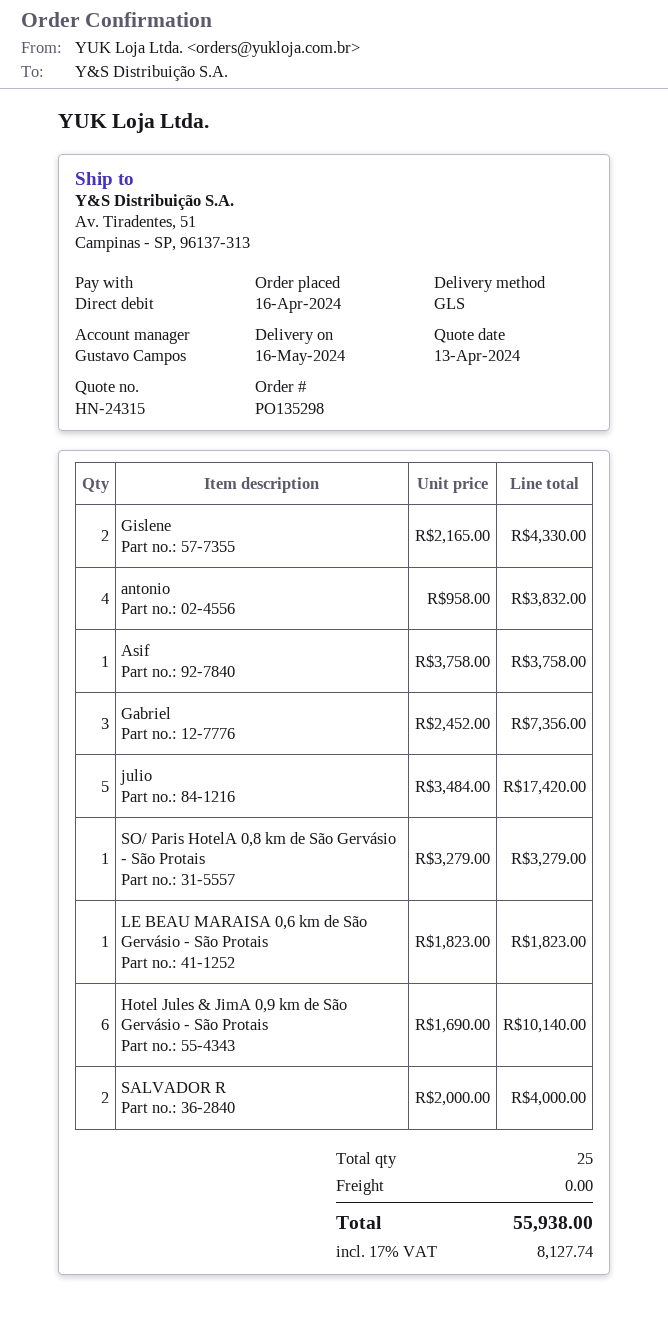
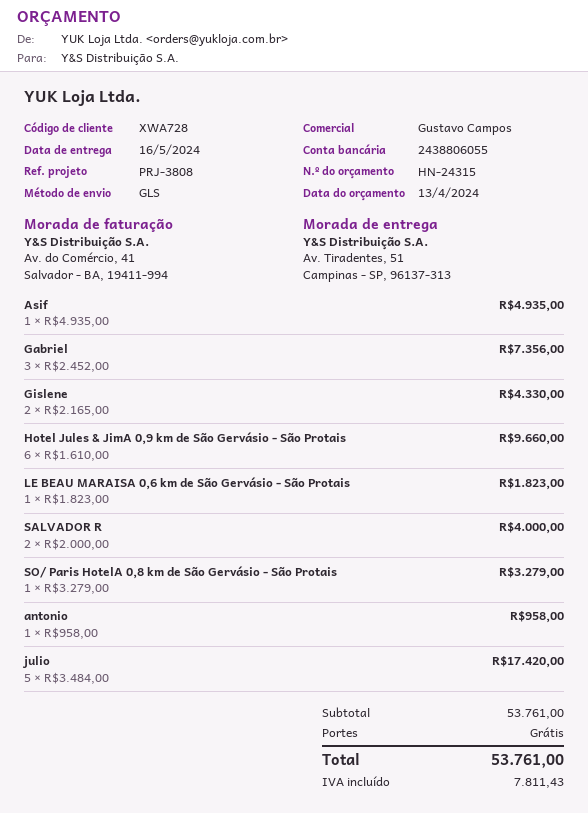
antonio: 4 x 958.00 = 3832.00 -> 1 x 958.00 = 958.00
Asif: 1 x 3758.00 = 3758.00 -> 1 x 4935.00 = 4935.00
Hotel Jules & JimA 0,9 km de São Gervásio - São Protais: 6 x 1690.00 = 10140.00 -> 6 x 1610.00 = 9660.00
tax: 8127.74 -> 7811.43
total: 55938.00 -> 53761.00

